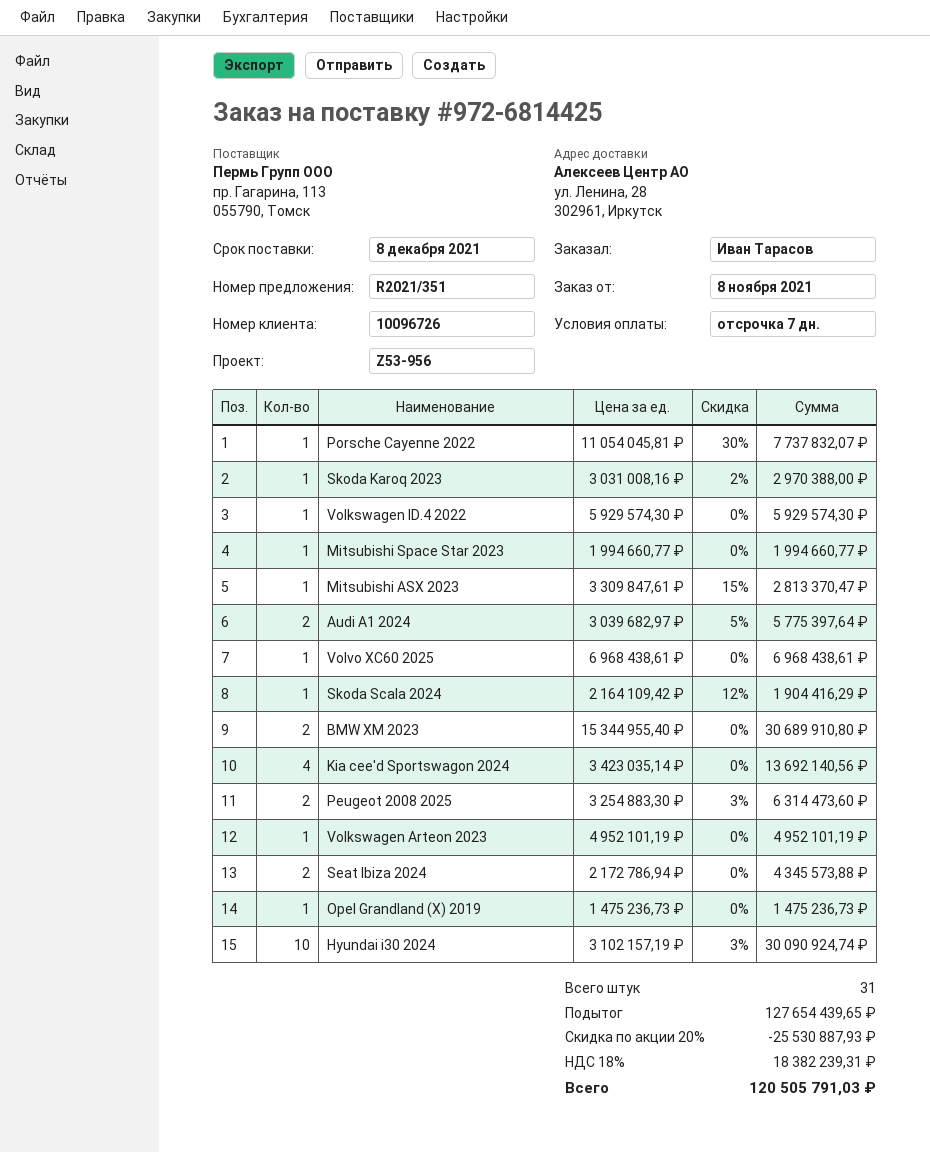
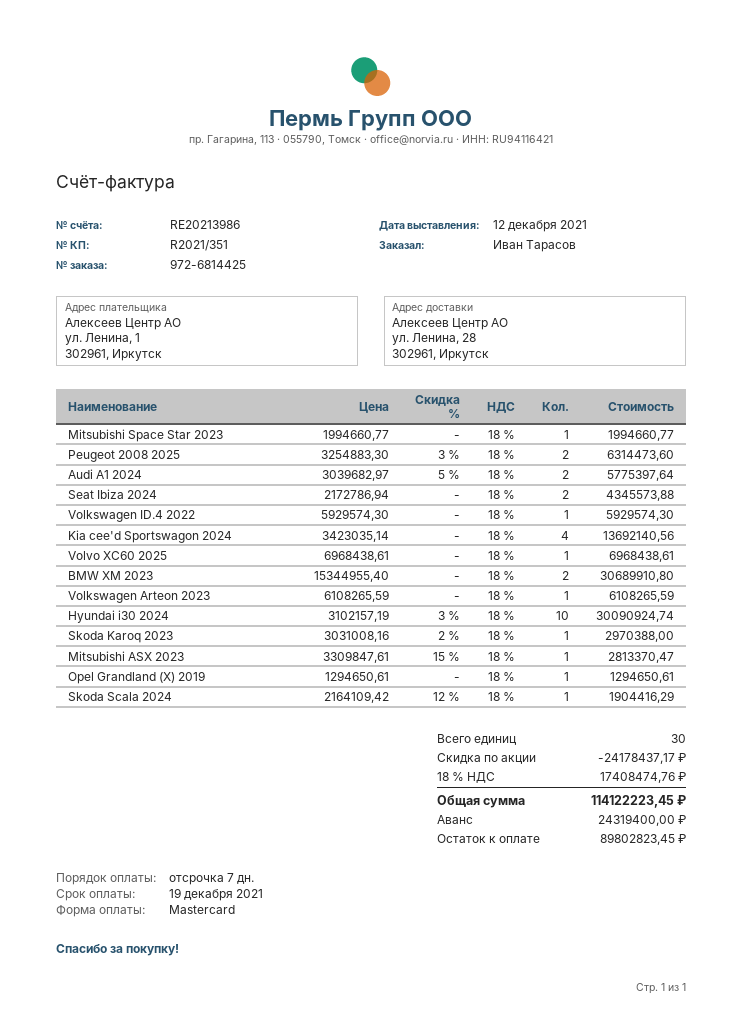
Porsche Cayenne 2022: 1 x 11054045.81 - 30% = 7737832.07 -> none
Volkswagen Arteon 2023: 1 x 4952101.19 = 4952101.19 -> 1 x 6108265.59 = 6108265.59
Opel Grandland (X) 2019: 1 x 1475236.73 = 1475236.73 -> 1 x 1294650.61 = 1294650.61
total quantity: 31 -> 30
discount: 25530887.93 -> 24178437.17
tax: 18% = 18382239.31 -> 18% = 17408474.76
total: 120505791.03 -> 114122223.45

